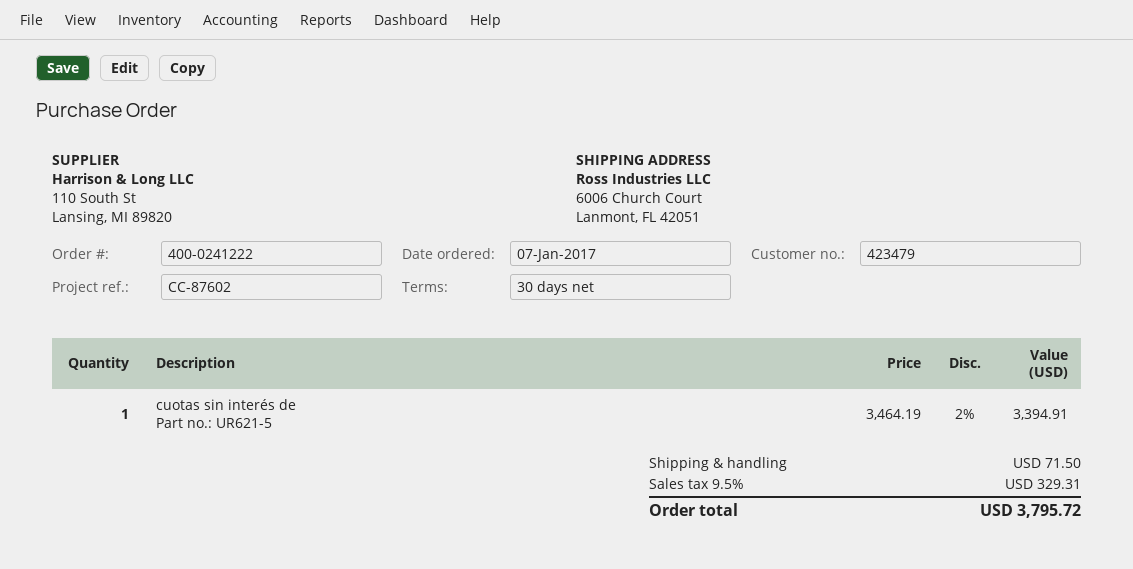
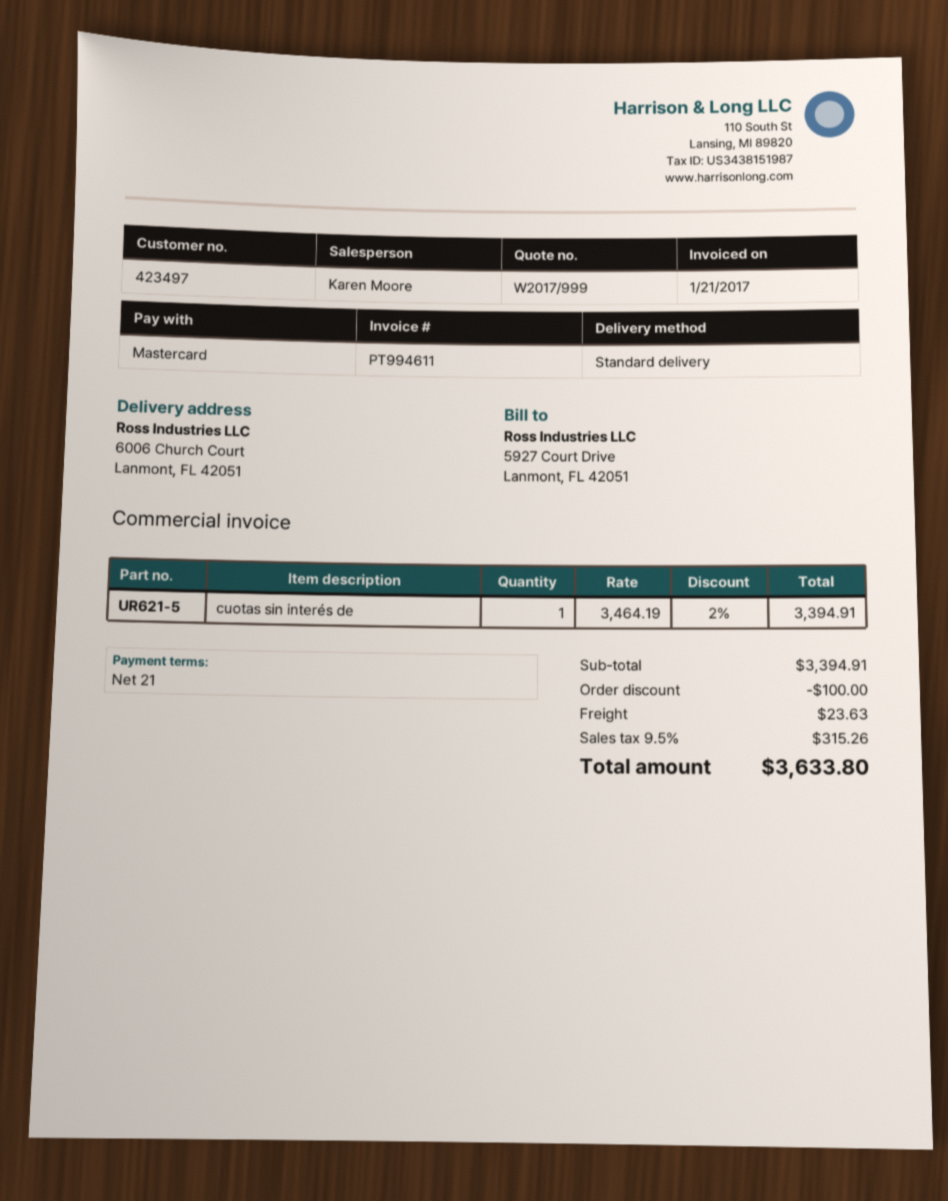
payment terms: 30 days -> 21 days
customer number: 423479 -> 423497
discount: none -> 100.00
shipping: 71.50 -> 23.63
tax: 9.5% = 329.31 -> 9.5% = 315.26
total: 3795.72 -> 3633.80

